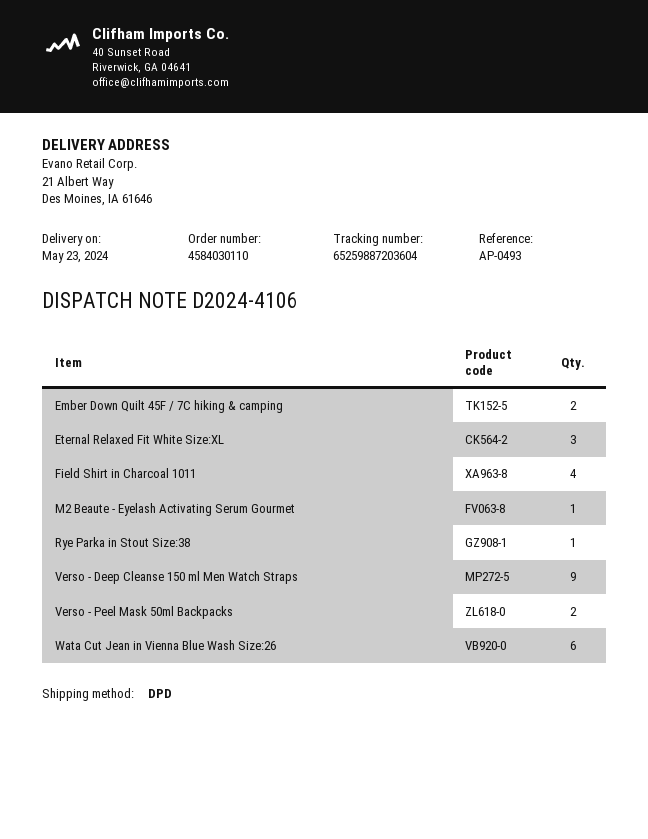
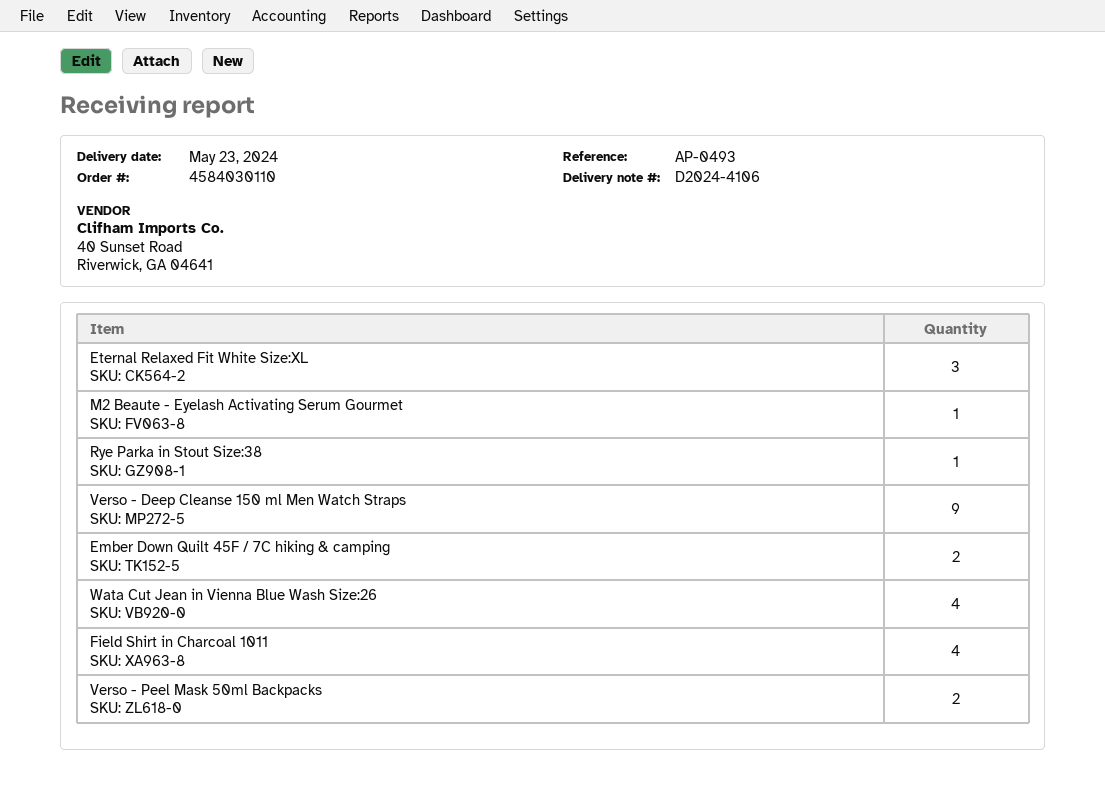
Wata Cut Jean in Vienna Blue Wash Size:26: 6 -> 4

